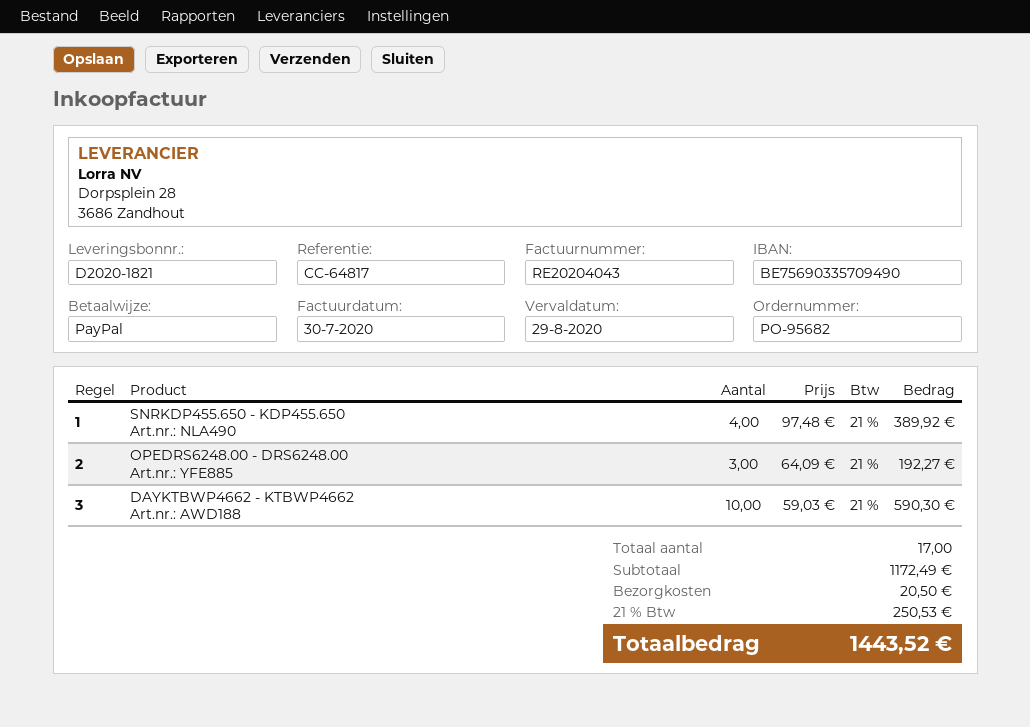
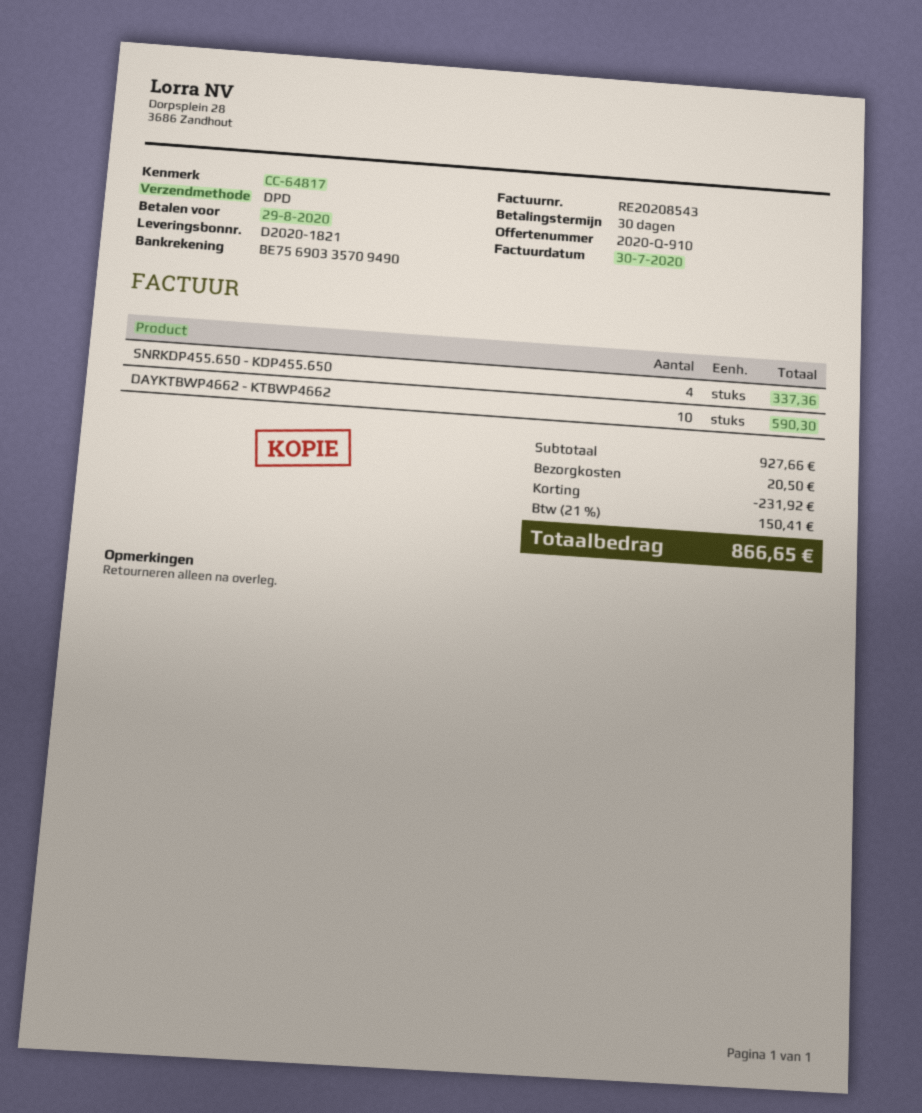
invoice number: RE20204043 -> RE20208543
SNRKDP455.650 - KDP455.650: 4 for 389.92 -> 4 for 337.36
OPEDRS6248.00 - DRS6248.00: 3 for 192.27 -> none
subtotal: 1172.49 -> 927.66
discount: none -> 231.92
tax: 21% = 250.53 -> 21% = 150.41
total: 1443.52 -> 866.65

